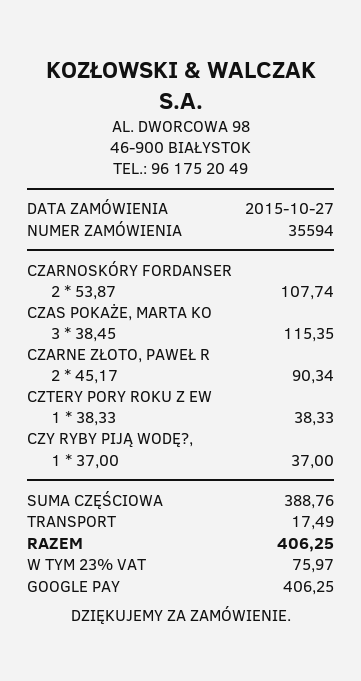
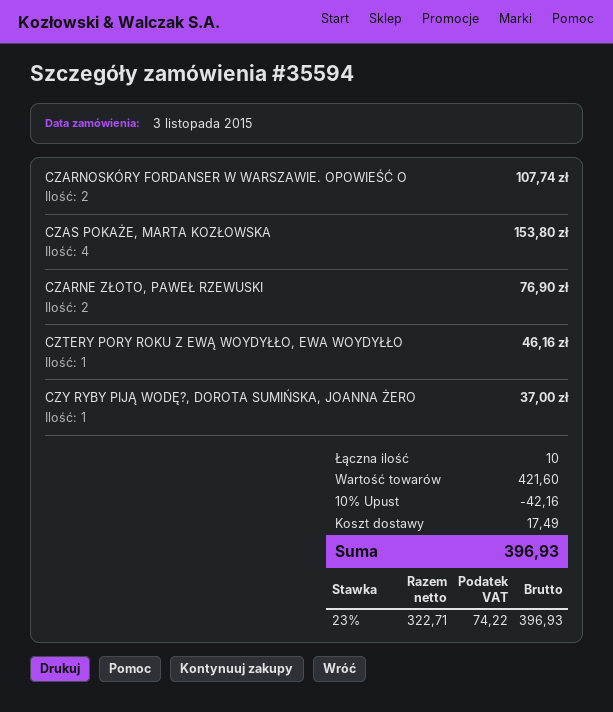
order date: 2015-10-27 -> 2015-11-03
CZAS POKAŻE, MARTA KO: 3 for 115.35 -> 4 for 153.80
CZARNE ZŁOTO, PAWEŁ R: 2 for 90.34 -> 2 for 76.90
CZTERY PORY ROKU Z EW: 1 for 38.33 -> 1 for 46.16
subtotal: 388.76 -> 421.60
discount: none -> 10% = 42.16
tax: 23% = 75.97 -> 23% = 74.22
total: 406.25 -> 396.93

